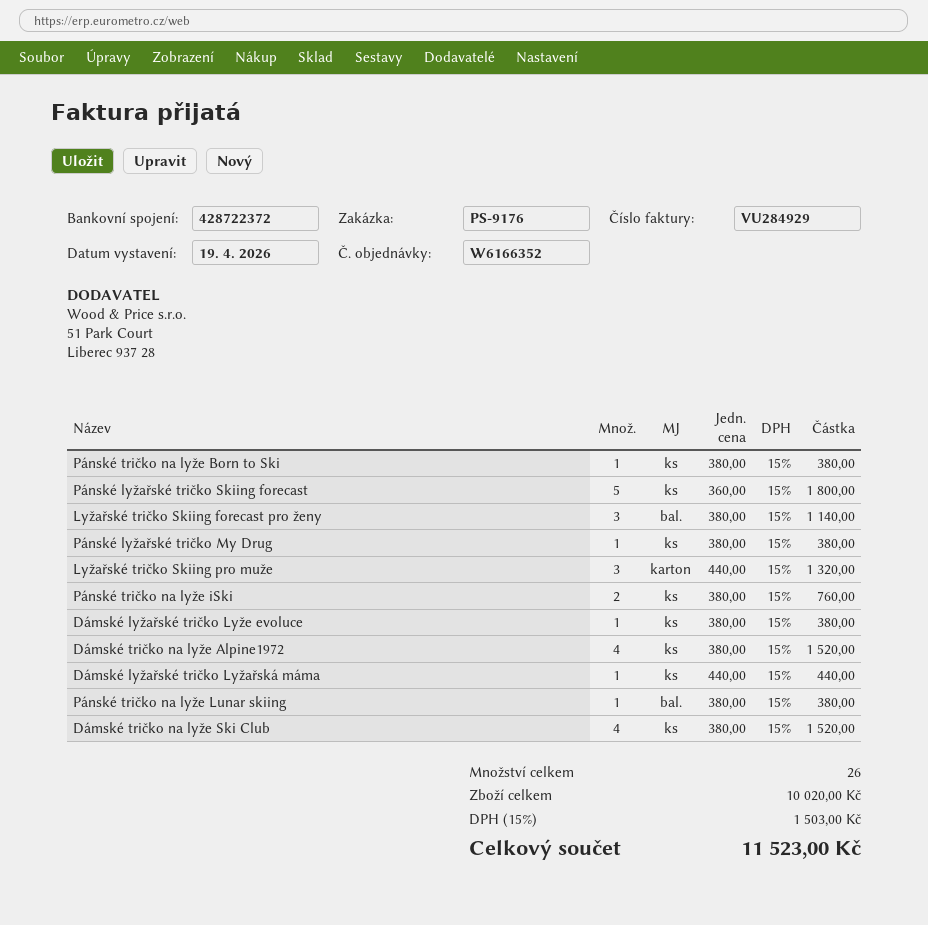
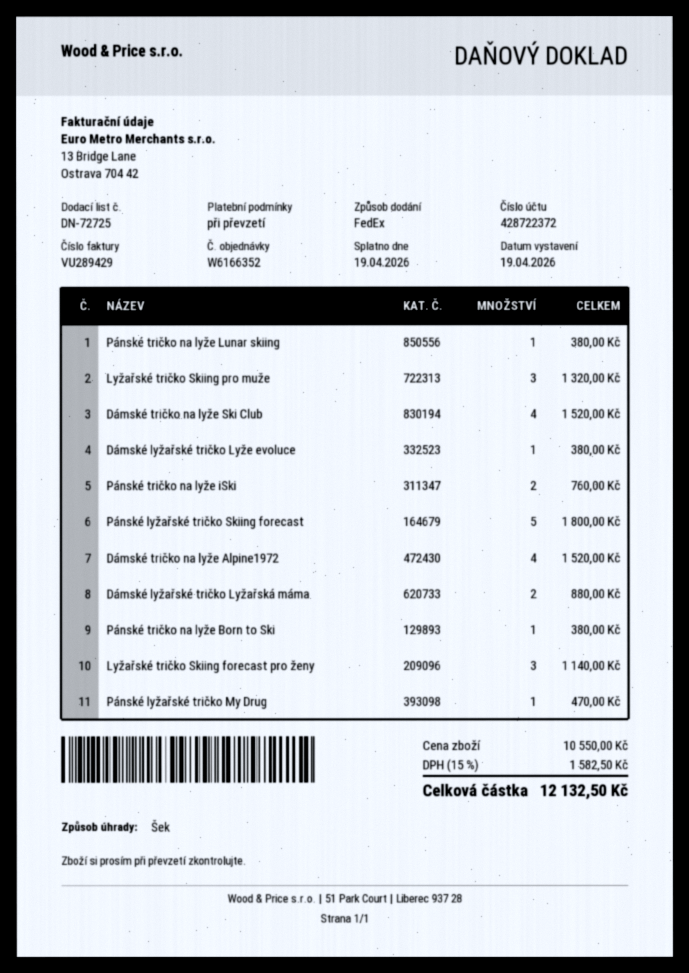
invoice number: VU284929 -> VU289429
Pánské lyžařské tričko My Drug: 1 for 380.00 -> 1 for 470.00
Dámské lyžařské tričko Lyžařská máma: 1 for 440.00 -> 2 for 880.00
subtotal: 10020.00 -> 10550.00
tax: 15% = 1503.00 -> 15% = 1582.50
total: 11523.00 -> 12132.50

